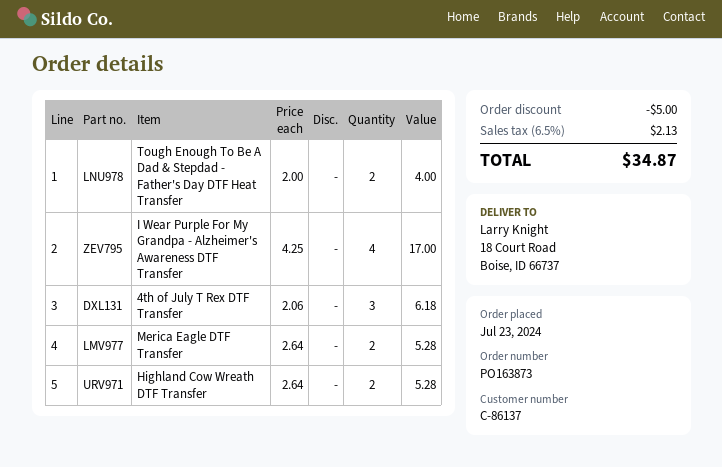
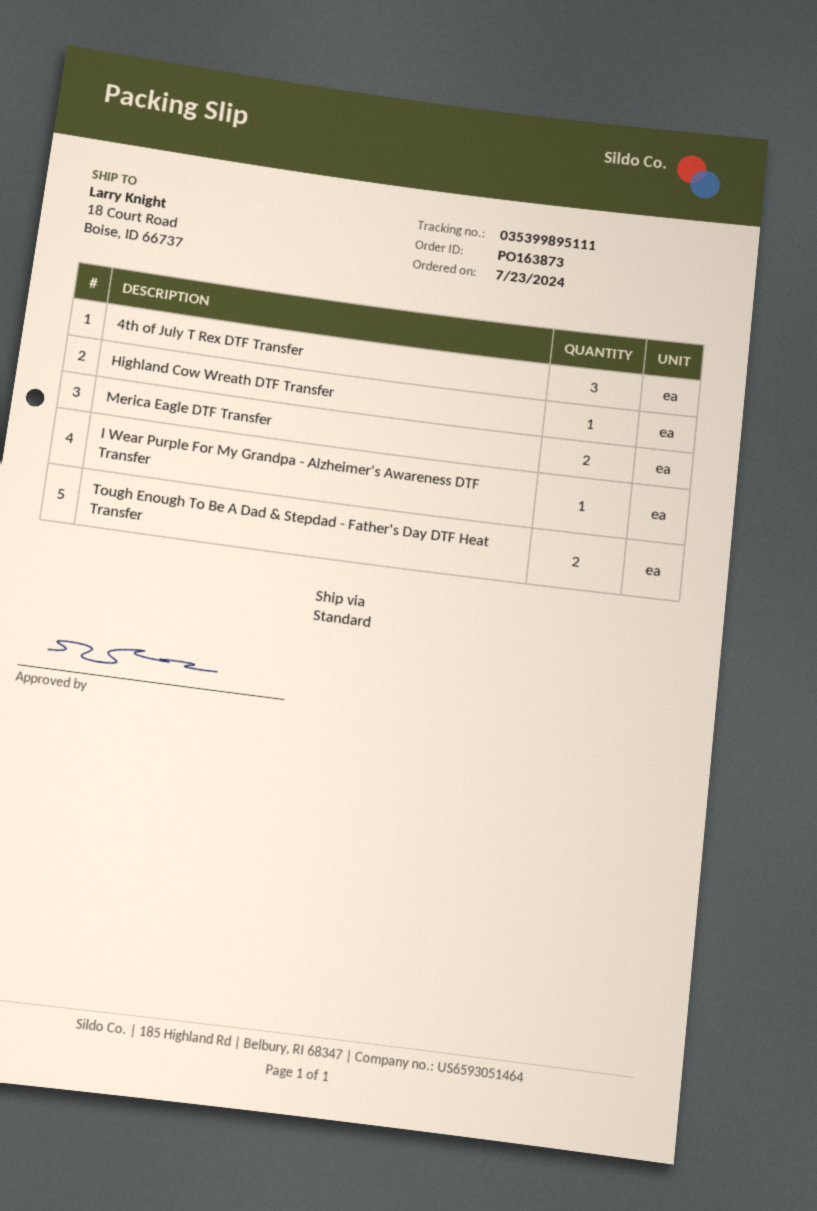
I Wear Purple For My Grandpa - Alzheimer's Awareness DTF Transfer: 4 -> 1
Highland Cow Wreath DTF Transfer: 2 -> 1

